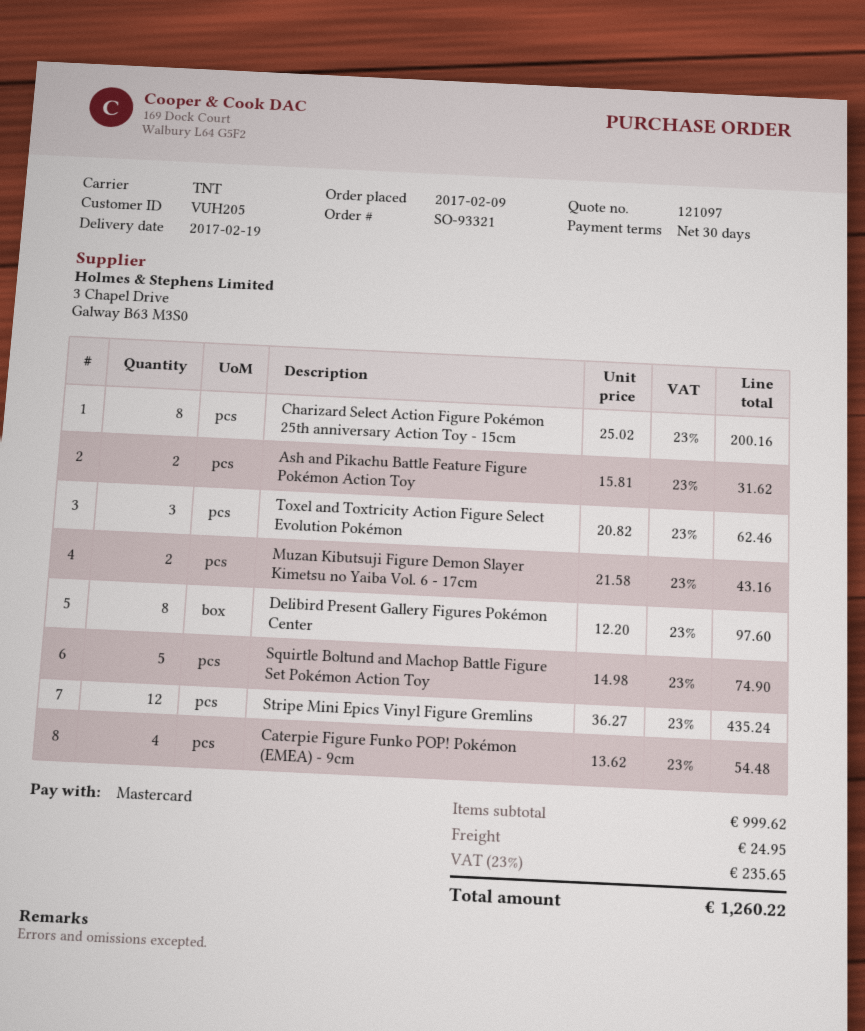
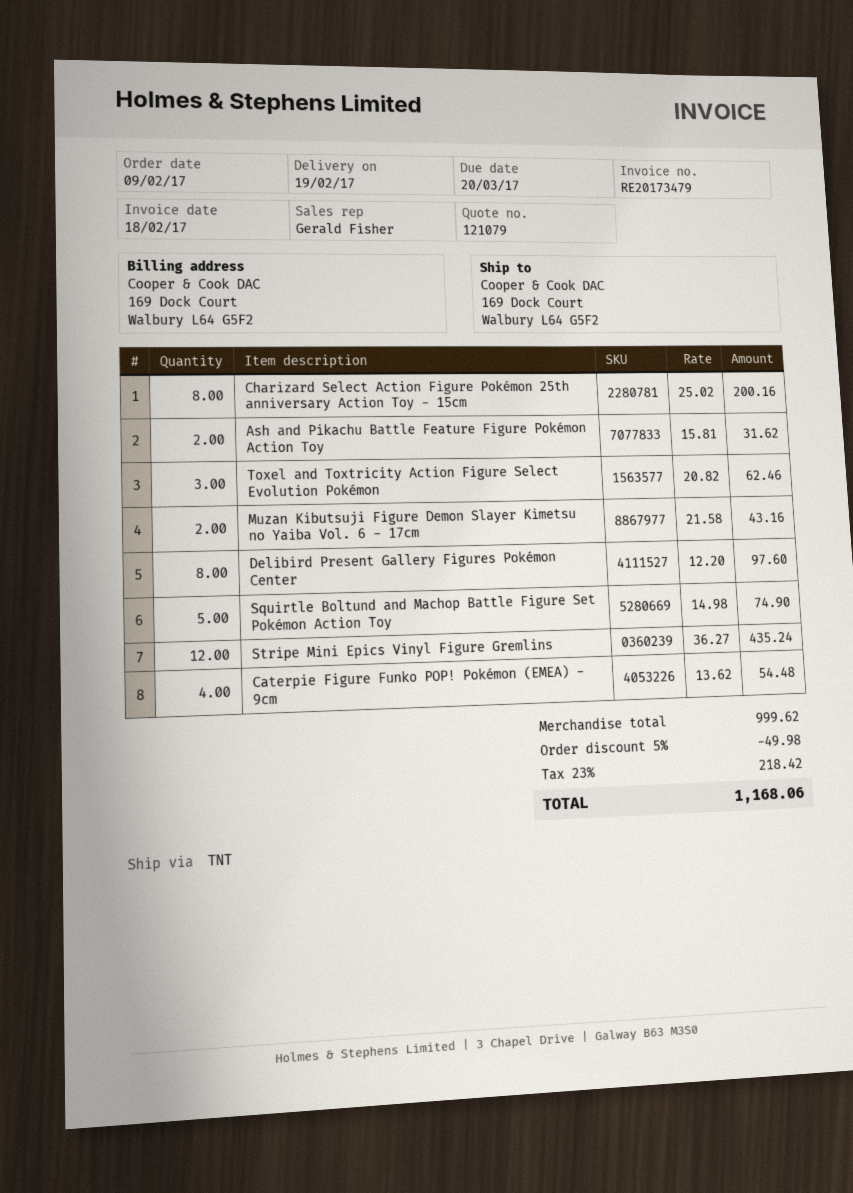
quote number: 121097 -> 121079
discount: none -> 5% = 49.98
shipping: 24.95 -> none
tax: 23% = 235.65 -> 23% = 218.42
total: 1260.22 -> 1168.06

